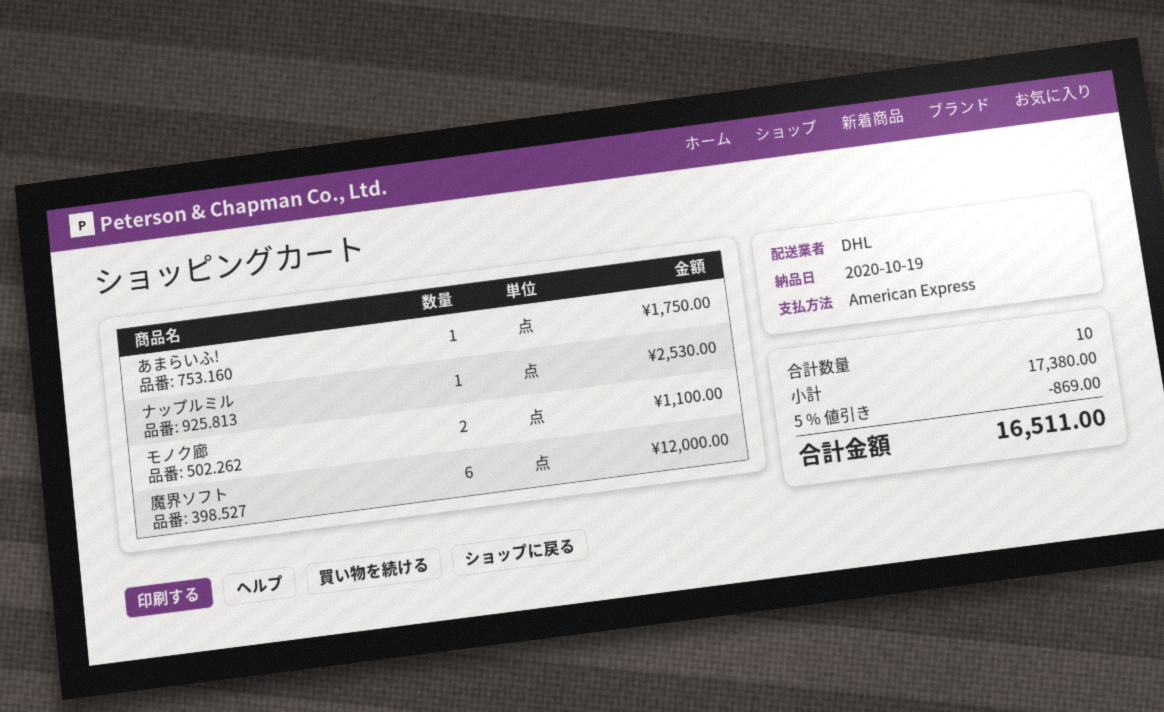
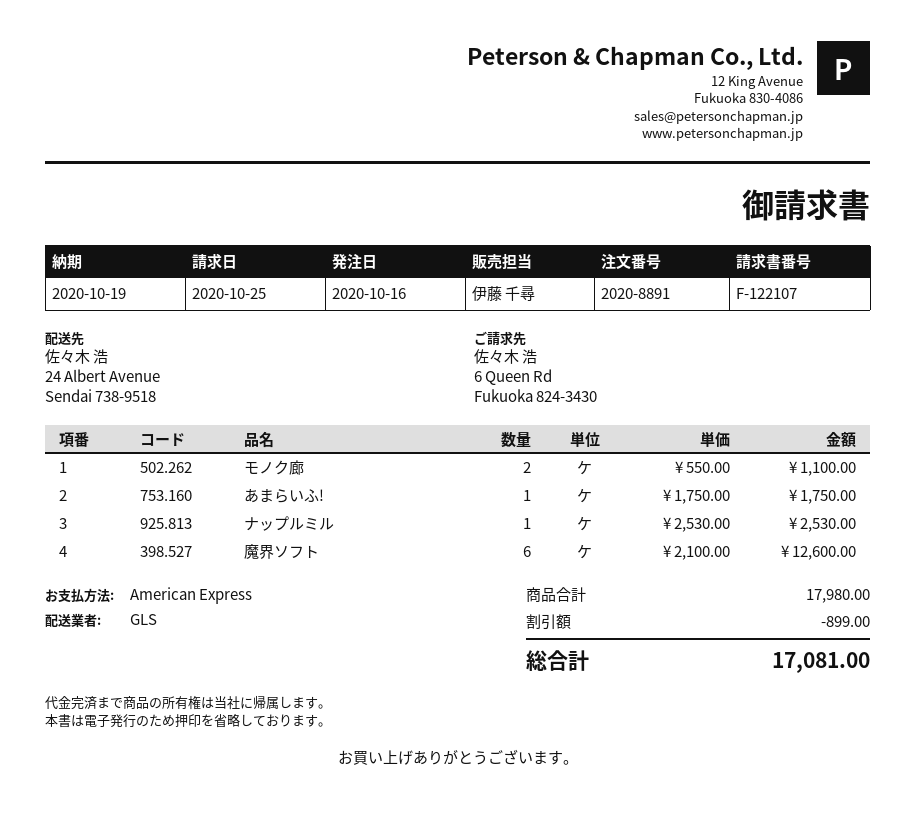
shipping method: DHL -> GLS
魔界ソフト: 6 for 12000.00 -> 6 for 12600.00
subtotal: 17380.00 -> 17980.00
discount: 869.00 -> 899.00
total: 16511.00 -> 17081.00

